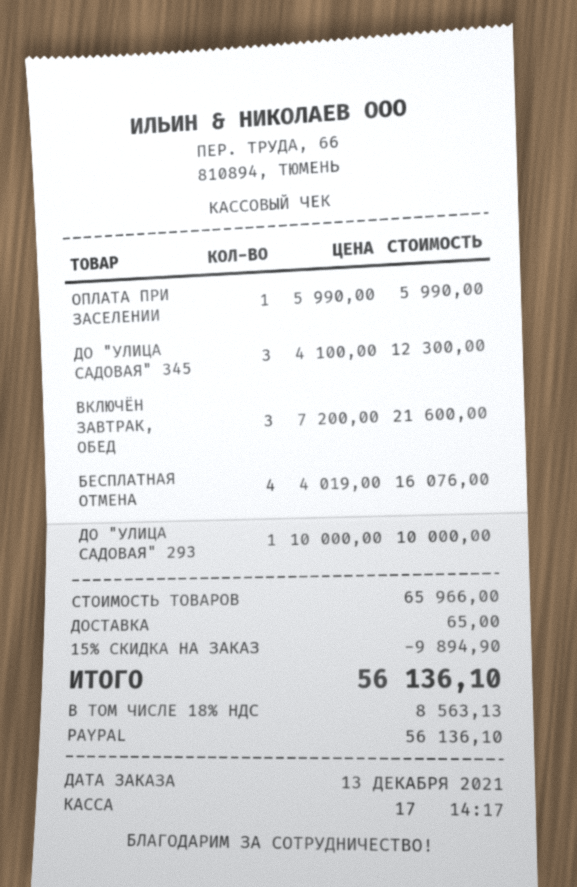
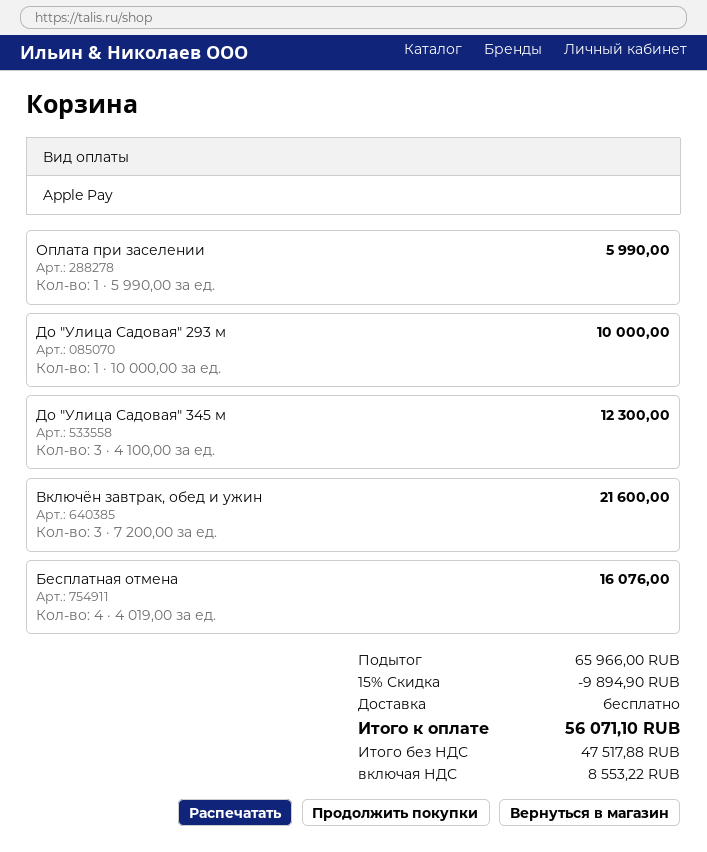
payment method: PayPal -> Apple Pay
shipping: 65.00 -> 0.00
tax: 8563.13 -> 8553.22
total: 56136.10 -> 56071.10

